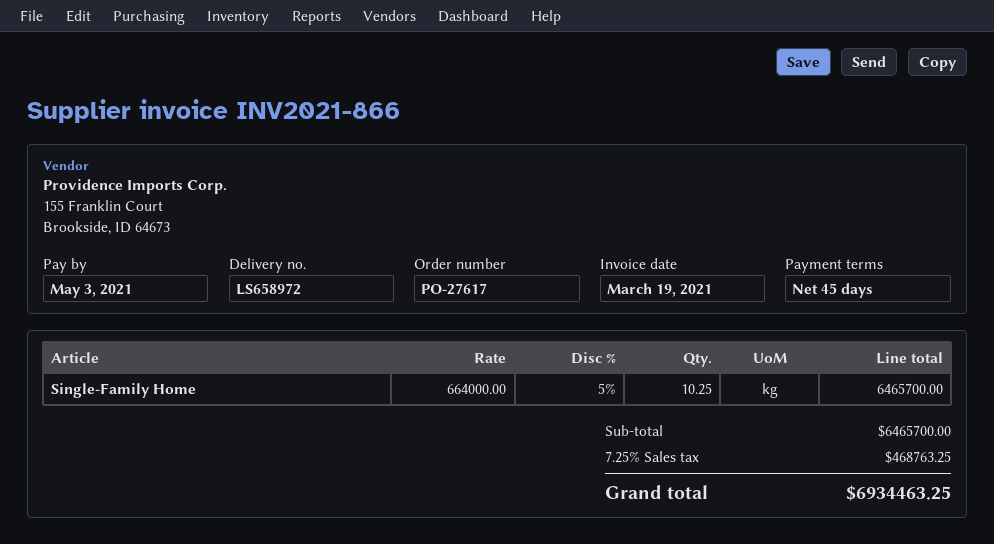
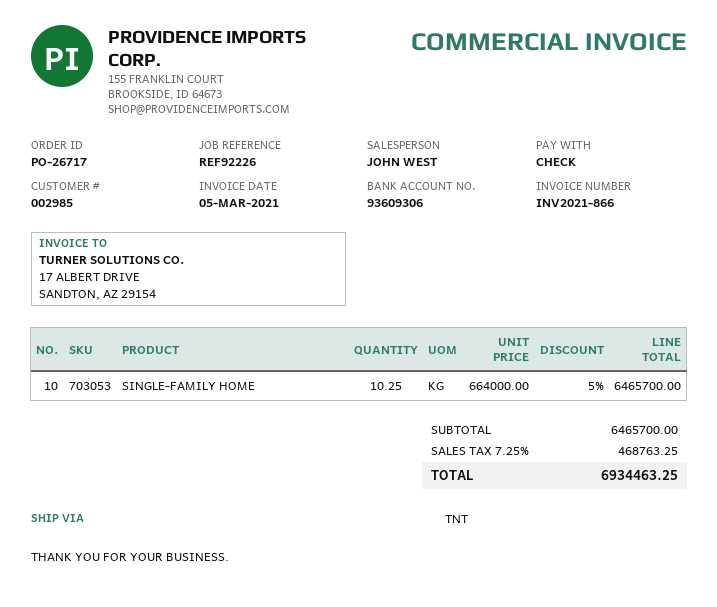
order number: PO-27617 -> PO-26717
invoice date: 2021-03-19 -> 2021-03-05

